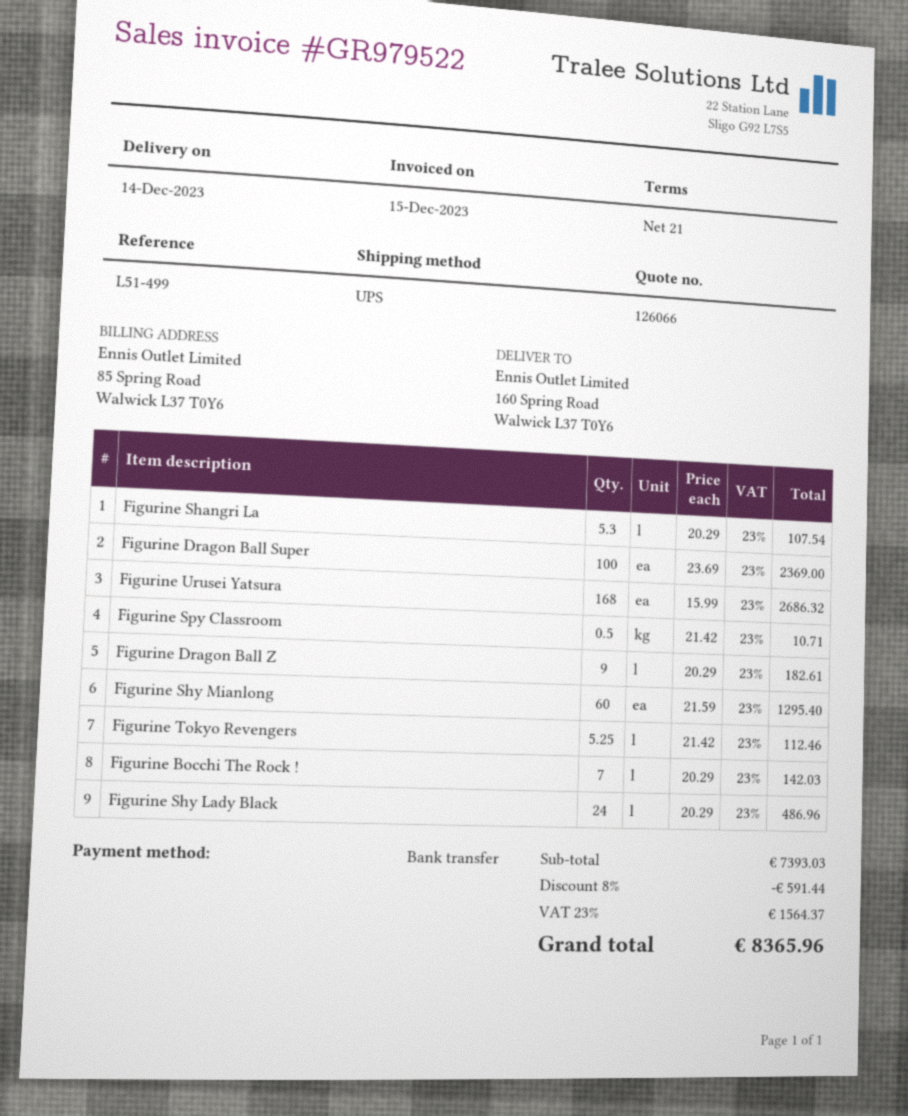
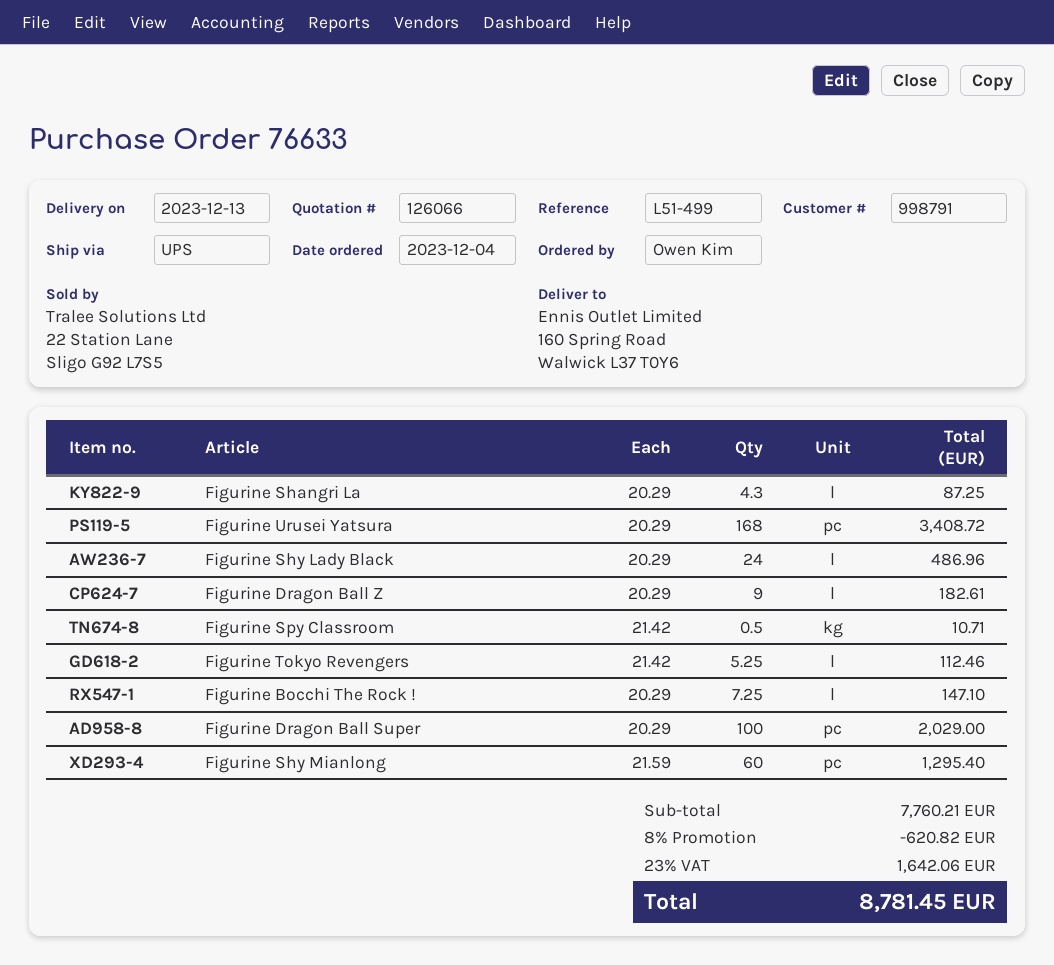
delivery date: 2023-12-14 -> 2023-12-13
Figurine Shangri La: 5.3 x 20.29 = 107.54 -> 4.3 x 20.29 = 87.25
Figurine Dragon Ball Super: 100 x 23.69 = 2369.00 -> 100 x 20.29 = 2029.00
Figurine Urusei Yatsura: 168 x 15.99 = 2686.32 -> 168 x 20.29 = 3408.72
Figurine Bocchi The Rock !: 7 x 20.29 = 142.03 -> 7.25 x 20.29 = 147.10
subtotal: 7393.03 -> 7760.21
discount: 8% = 591.44 -> 8% = 620.82
tax: 23% = 1564.37 -> 23% = 1642.06
total: 8365.96 -> 8781.45

